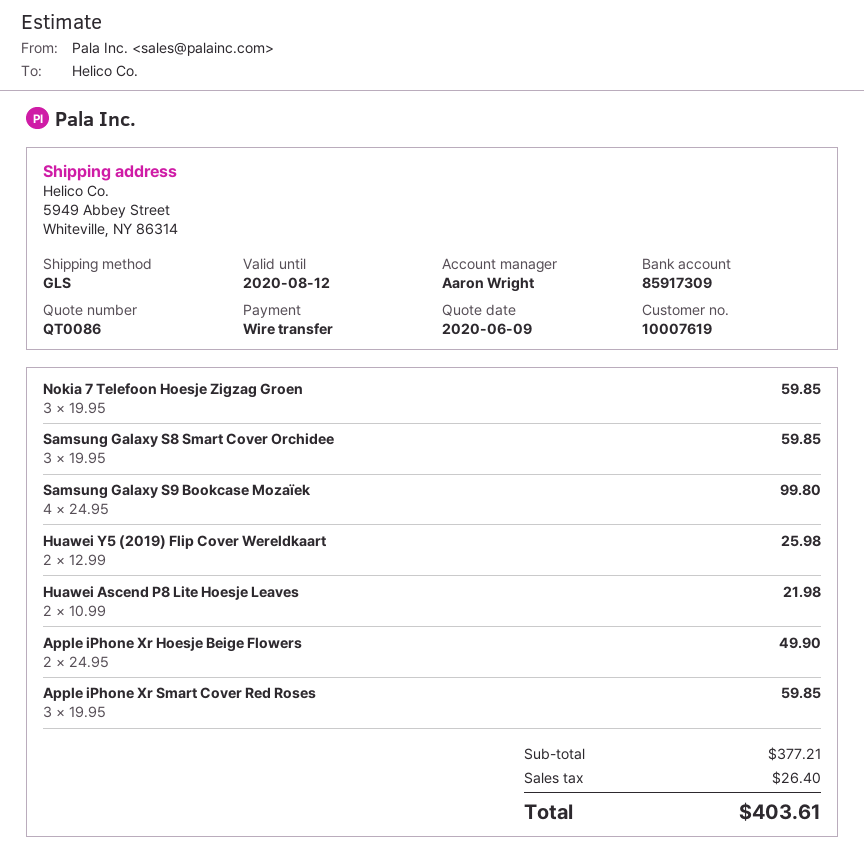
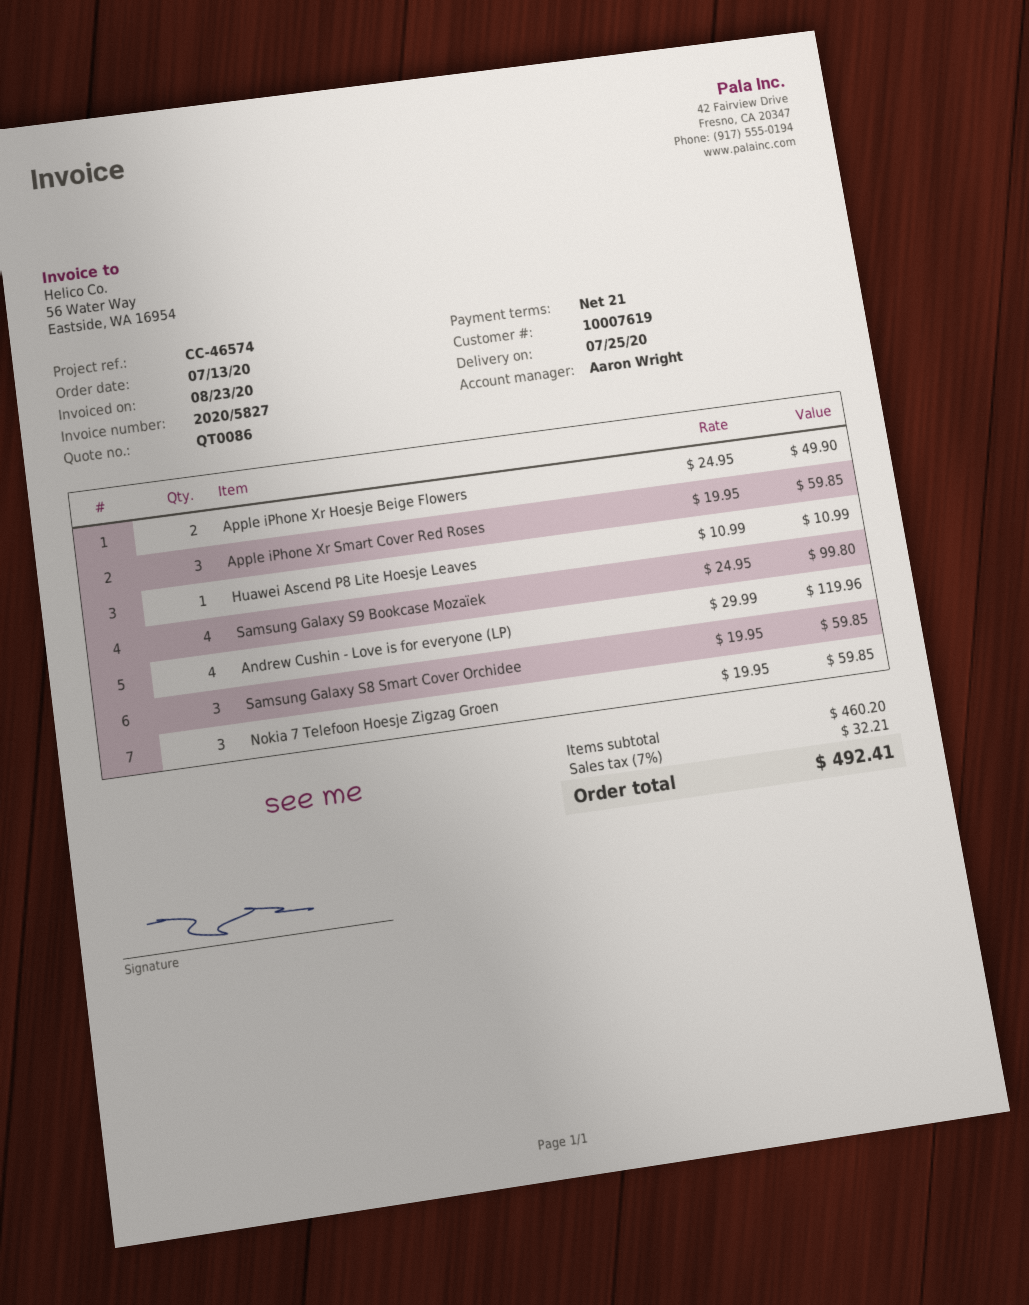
Huawei Y5 (2019) Flip Cover Wereldkaart: 2 x 12.99 = 25.98 -> none
Huawei Ascend P8 Lite Hoesje Leaves: 2 x 10.99 = 21.98 -> 1 x 10.99 = 10.99
Andrew Cushin - Love is for everyone (LP): none -> 4 x 29.99 = 119.96
subtotal: 377.21 -> 460.20
tax: 26.40 -> 32.21
total: 403.61 -> 492.41

